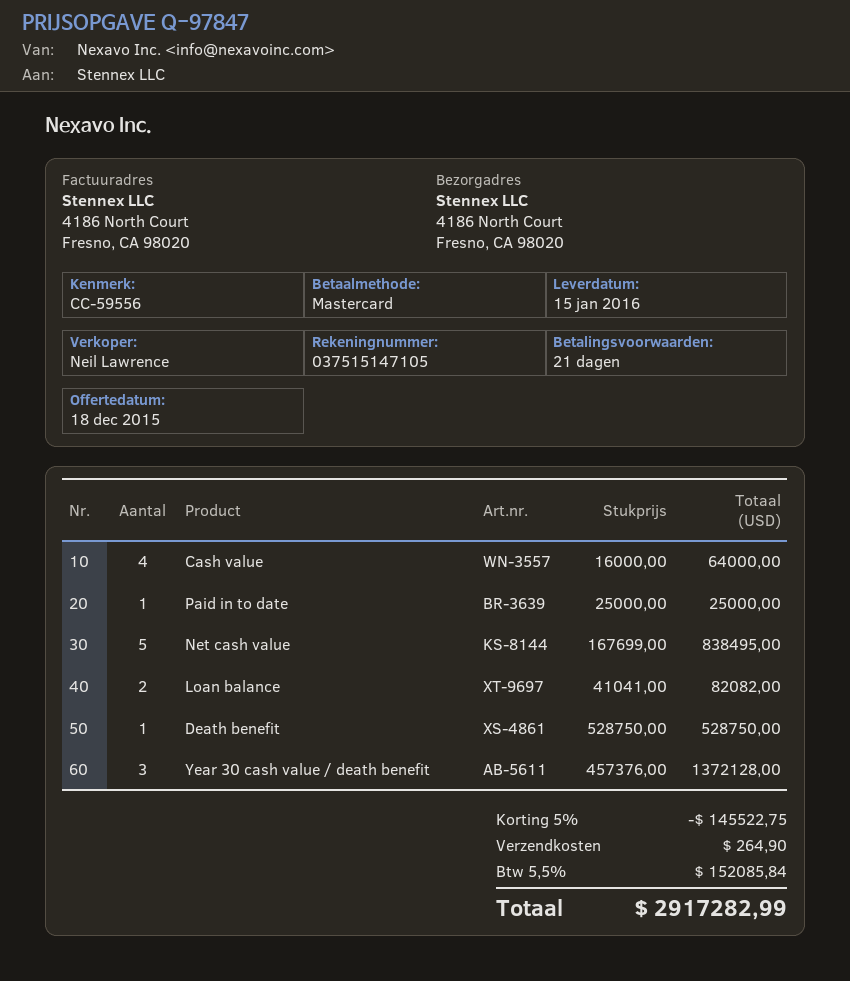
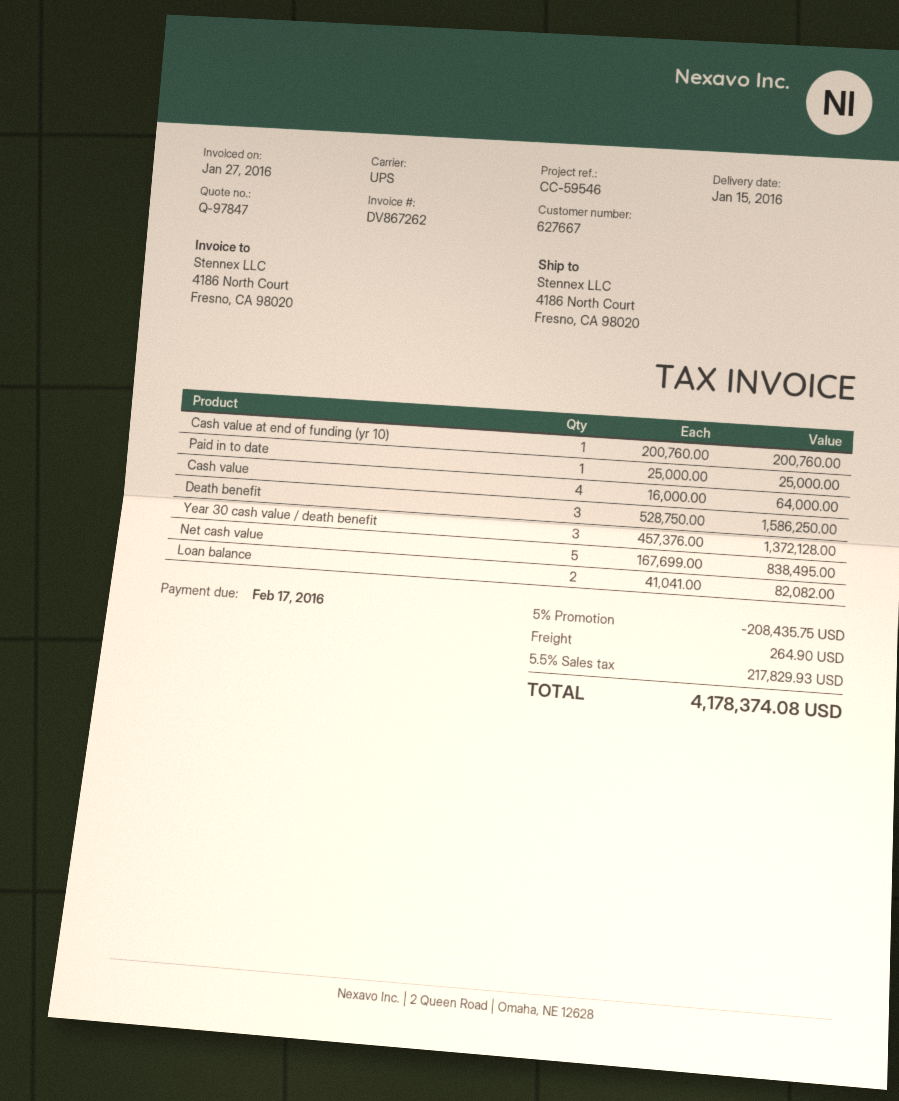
reference: CC-59556 -> CC-59546
Death benefit: 1 x 528750.00 = 528750.00 -> 3 x 528750.00 = 1586250.00
Cash value at end of funding (yr 10): none -> 1 x 200760.00 = 200760.00
discount: 5% = 145522.75 -> 5% = 208435.75
tax: 5.5% = 152085.84 -> 5.5% = 217829.93
total: 2917282.99 -> 4178374.08

